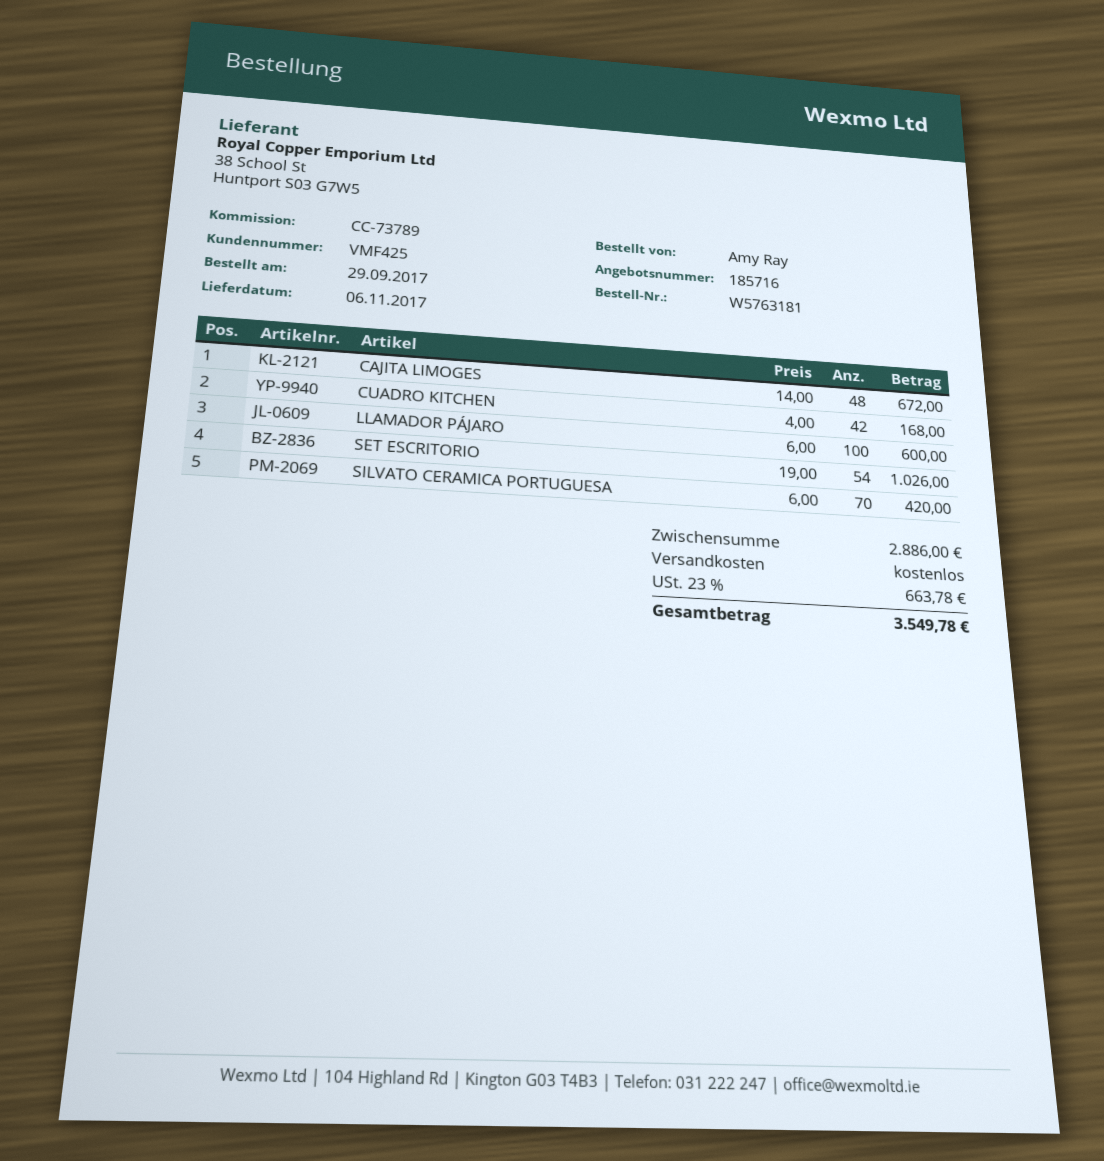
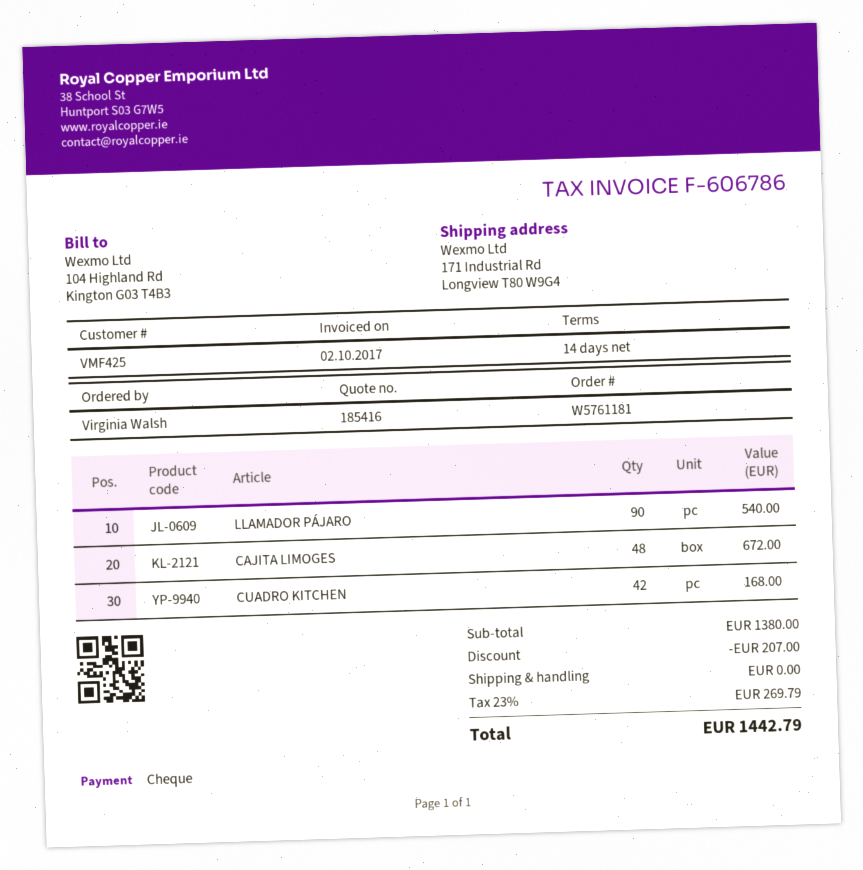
quote number: 185716 -> 185416
order number: W5763181 -> W5761181
ordered by: Amy Ray -> Virginia Walsh
LLAMADOR PÁJARO: 100 for 600.00 -> 90 for 540.00
SET ESCRITORIO: 54 for 1026.00 -> none
SILVATO CERAMICA PORTUGUESA: 70 for 420.00 -> none
subtotal: 2886.00 -> 1380.00
discount: none -> 207.00
tax: 23% = 663.78 -> 23% = 269.79
total: 3549.78 -> 1442.79

